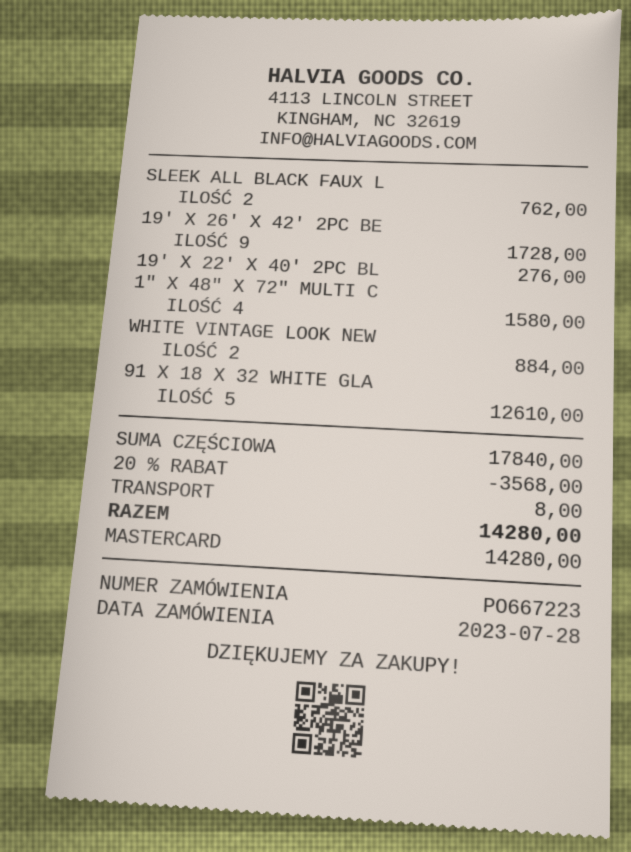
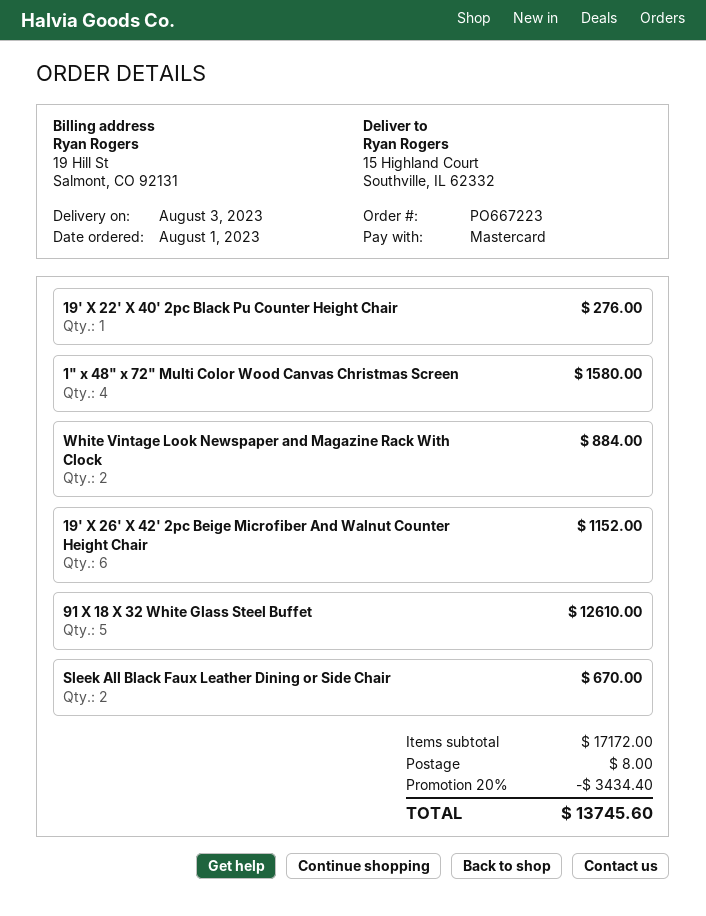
order date: 2023-07-28 -> 2023-08-01
SLEEK ALL BLACK FAUX L: 2 for 762.00 -> 2 for 670.00
19' X 26' X 42' 2PC BE: 9 for 1728.00 -> 6 for 1152.00
subtotal: 17840.00 -> 17172.00
discount: 20% = 3568.00 -> 20% = 3434.40
total: 14280.00 -> 13745.60

